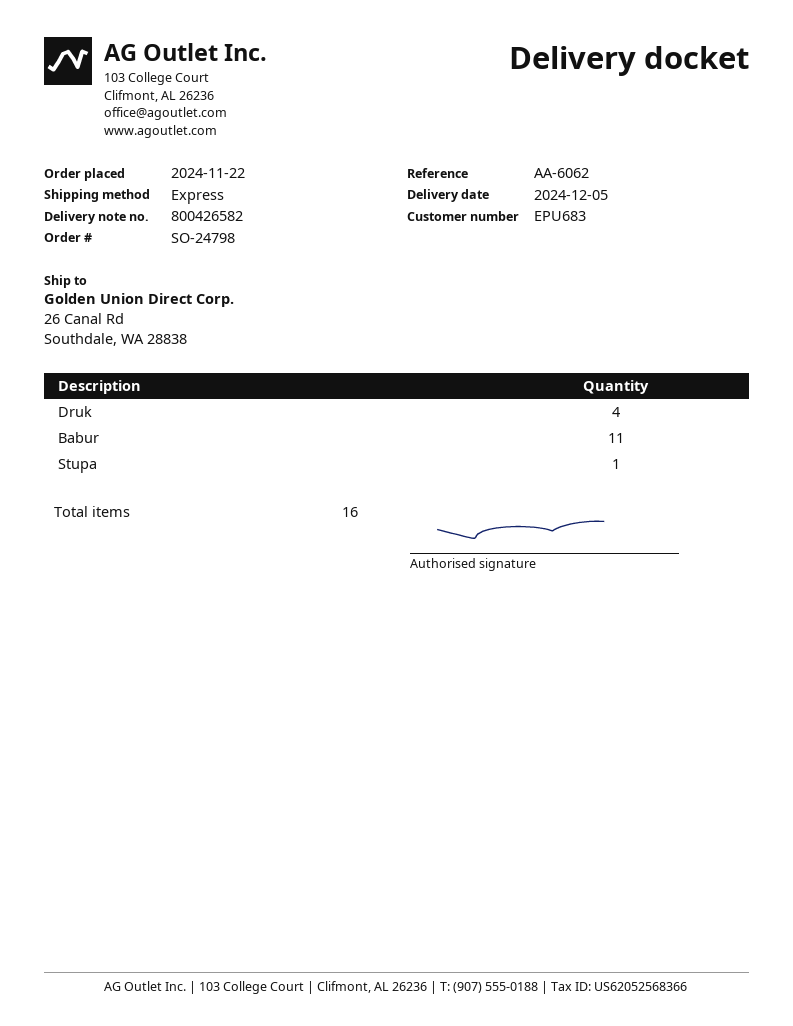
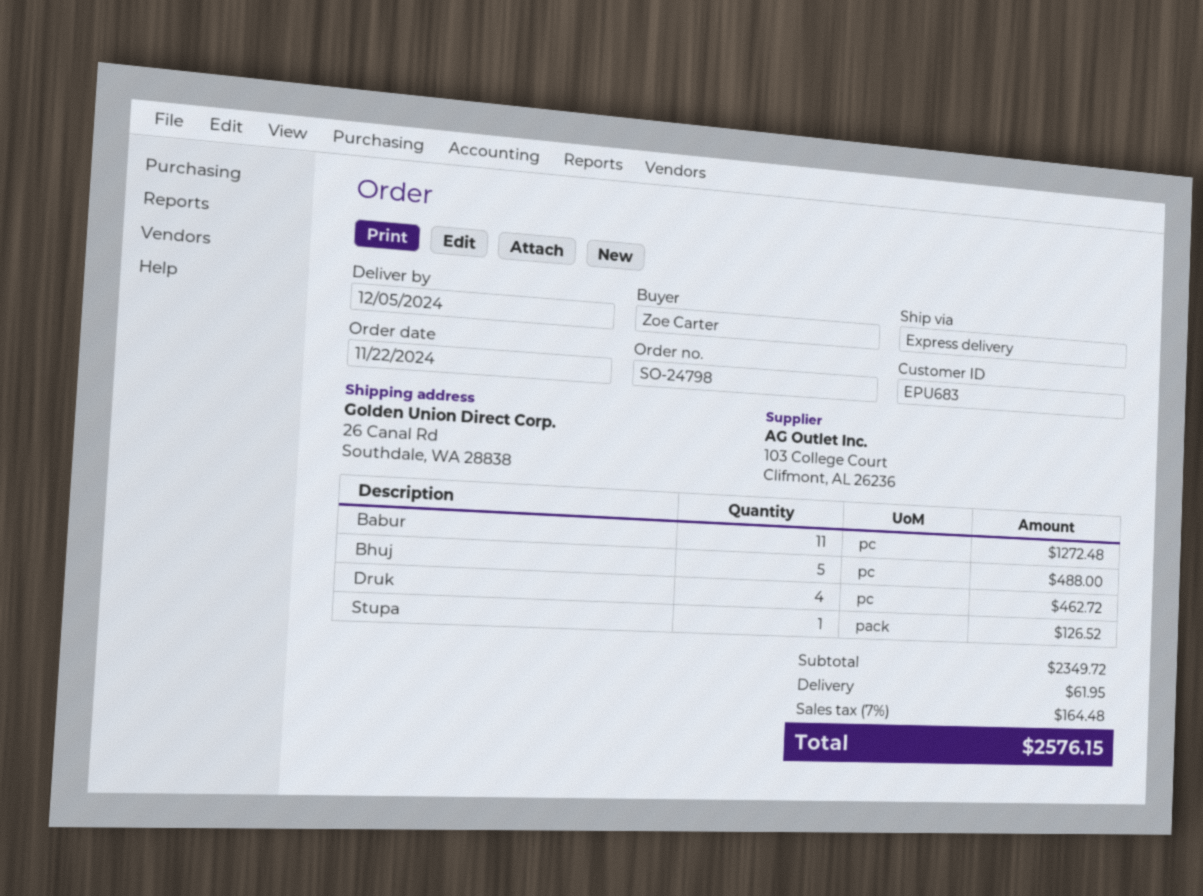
Bhuj: none -> 5

